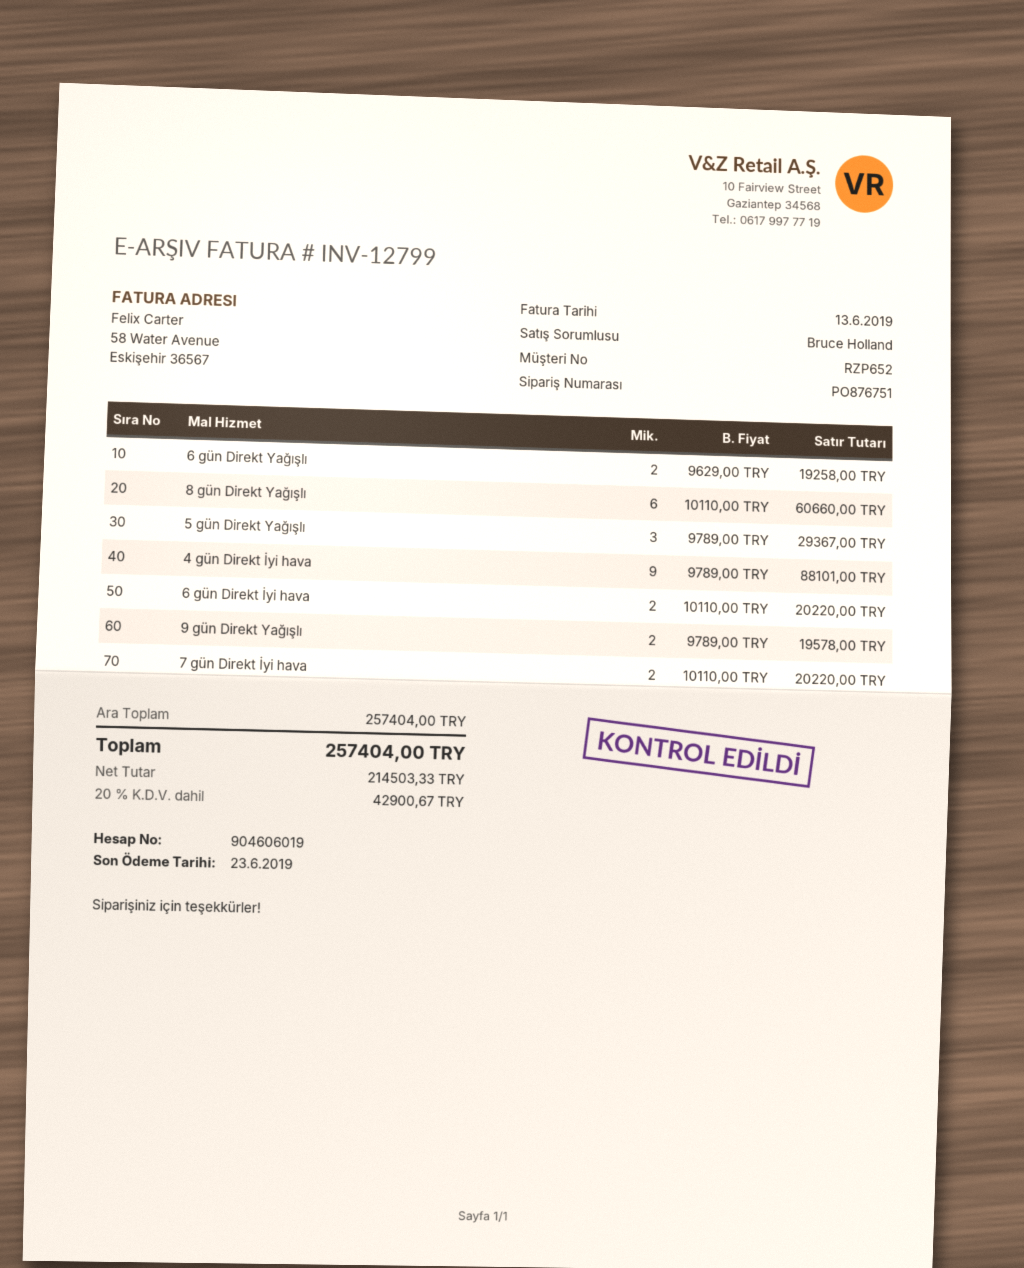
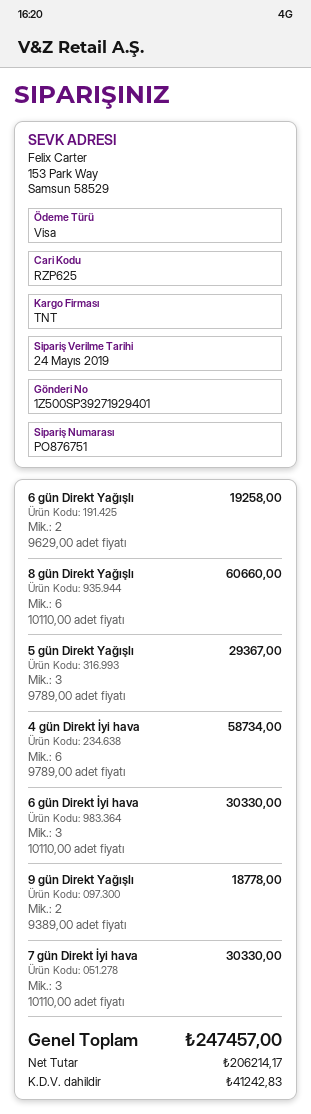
customer number: RZP652 -> RZP625
4 gün Direkt İyi hava: 9 x 9789.00 = 88101.00 -> 6 x 9789.00 = 58734.00
6 gün Direkt İyi hava: 2 x 10110.00 = 20220.00 -> 3 x 10110.00 = 30330.00
9 gün Direkt Yağışlı: 2 x 9789.00 = 19578.00 -> 2 x 9389.00 = 18778.00
7 gün Direkt İyi hava: 2 x 10110.00 = 20220.00 -> 3 x 10110.00 = 30330.00
net: 214503.33 -> 206214.17
tax: 42900.67 -> 41242.83
total: 257404.00 -> 247457.00

